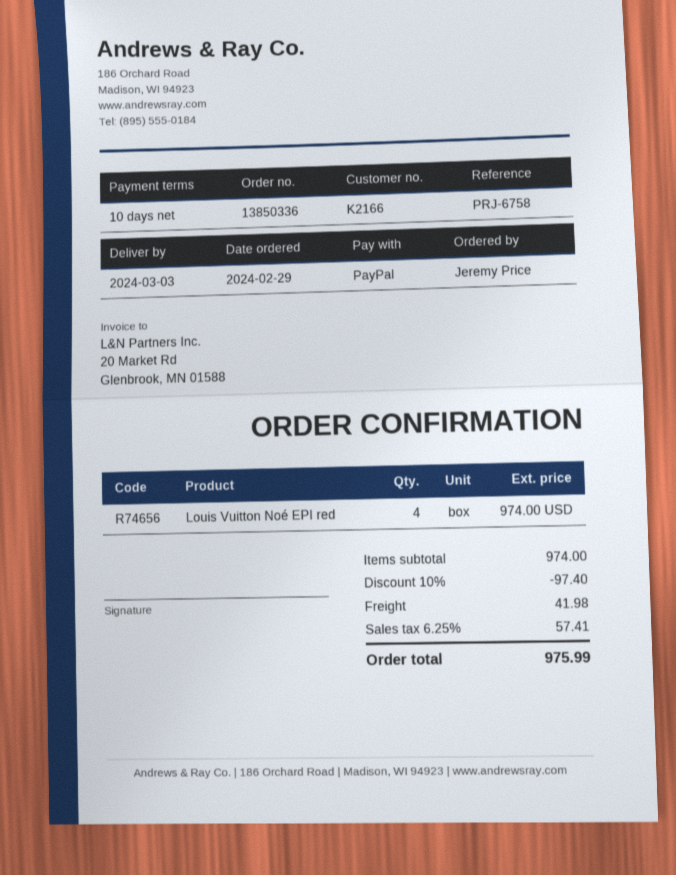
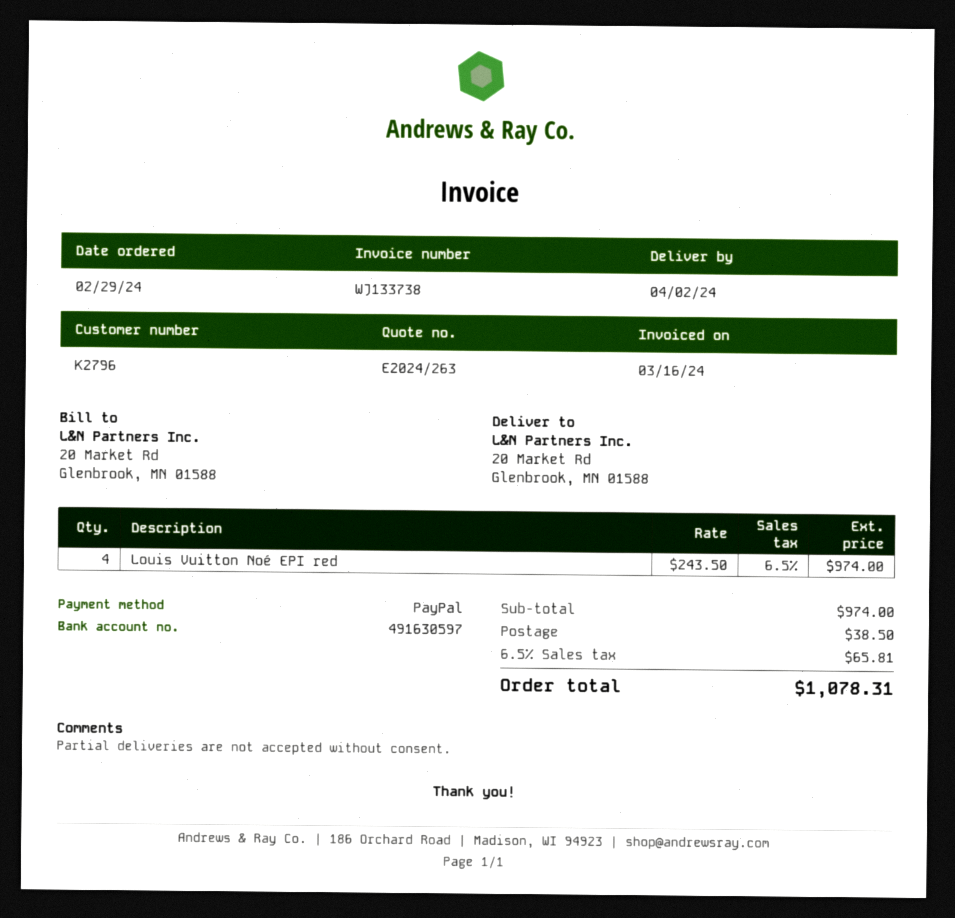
delivery date: 2024-03-03 -> 2024-04-02
customer number: K2166 -> K2796
discount: 10% = 97.40 -> none
shipping: 41.98 -> 38.50
tax: 6.25% = 57.41 -> 6.5% = 65.81
total: 975.99 -> 1078.31

